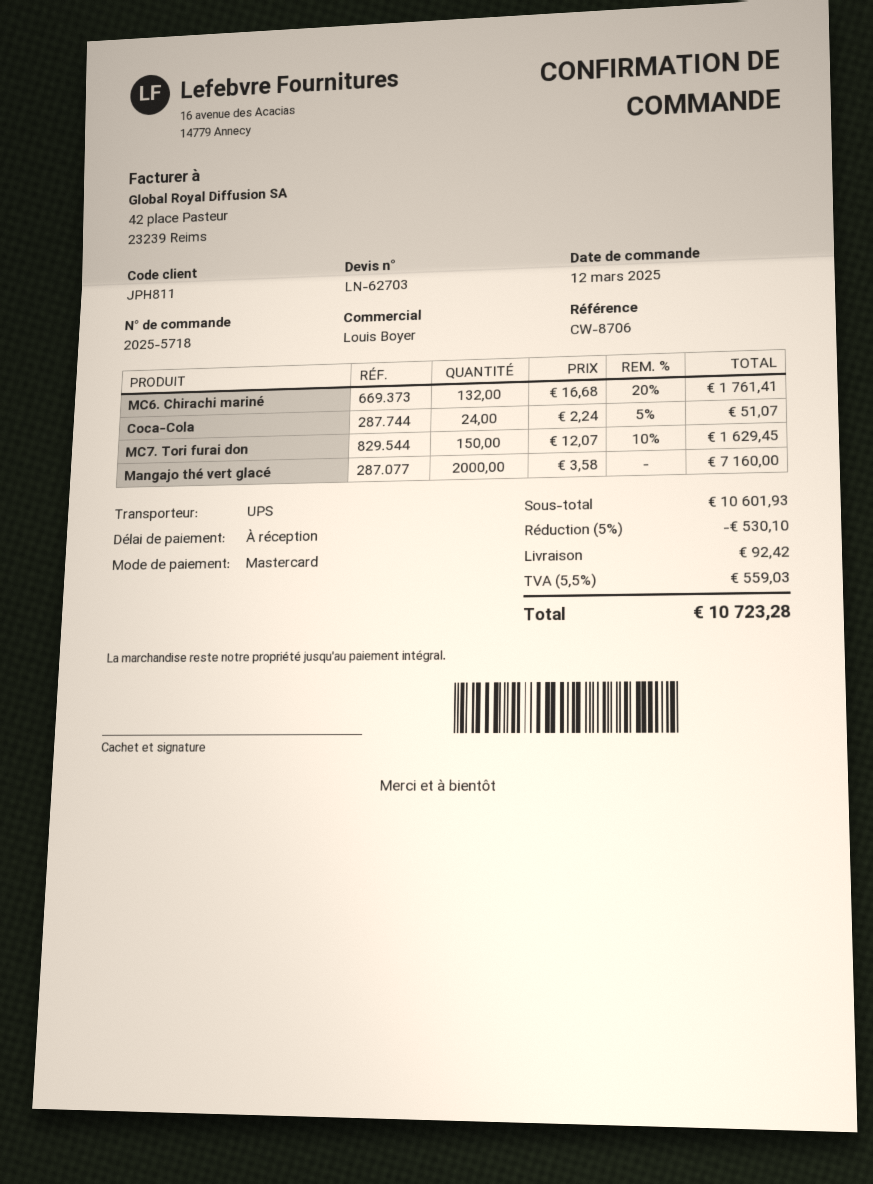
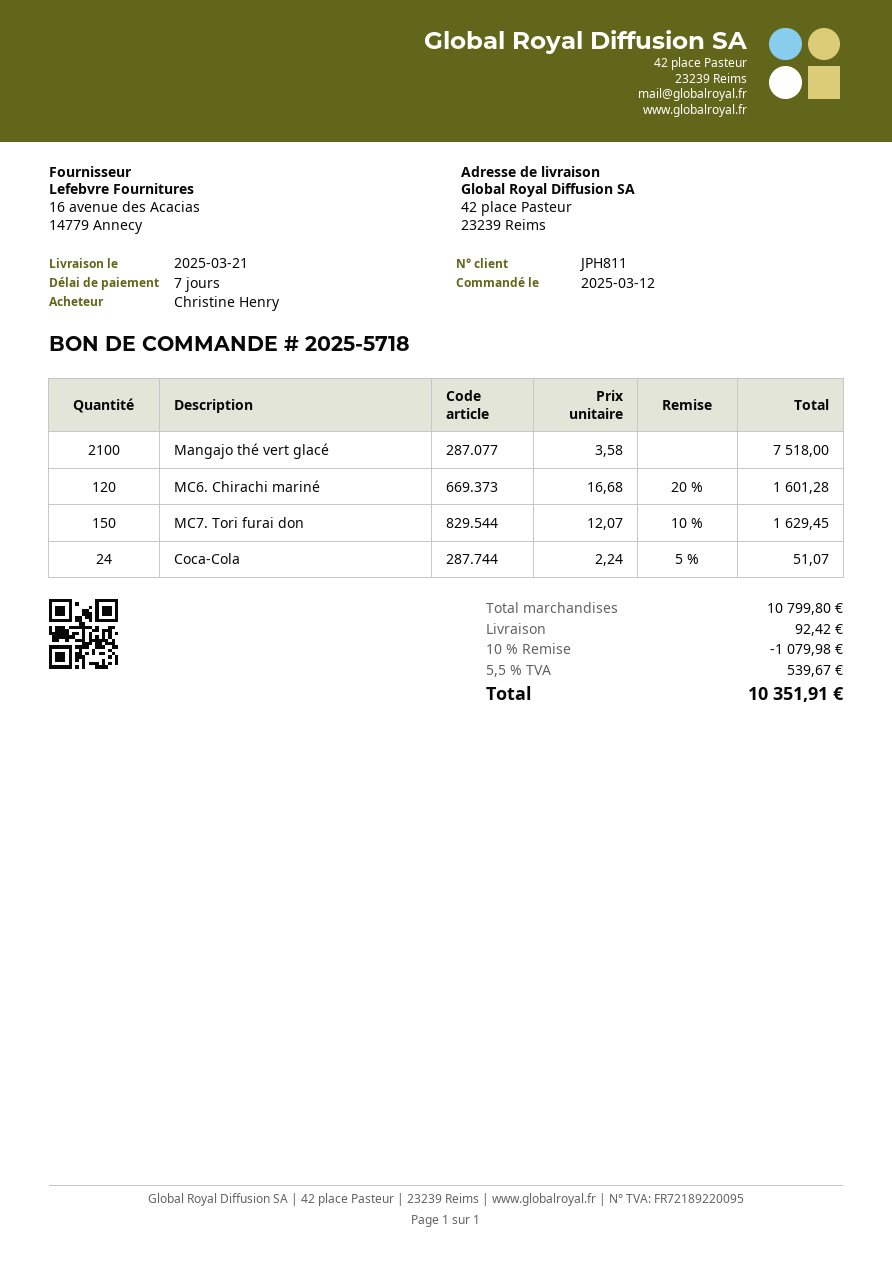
payment terms: on receipt -> 7 days
MC6. Chirachi mariné: 132 x 16.68 - 20% = 1761.41 -> 120 x 16.68 - 20% = 1601.28
Mangajo thé vert glacé: 2000 x 3.58 = 7160.00 -> 2100 x 3.58 = 7518.00
subtotal: 10601.93 -> 10799.80
discount: 5% = 530.10 -> 10% = 1079.98
tax: 5.5% = 559.03 -> 5.5% = 539.67
total: 10723.28 -> 10351.91

